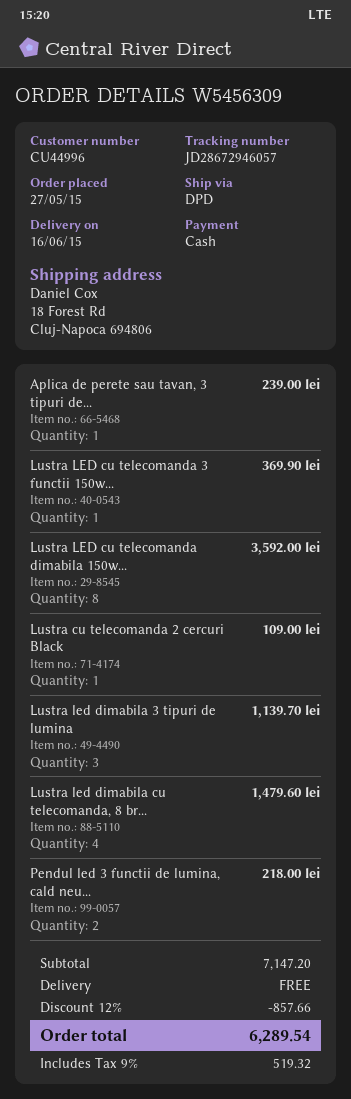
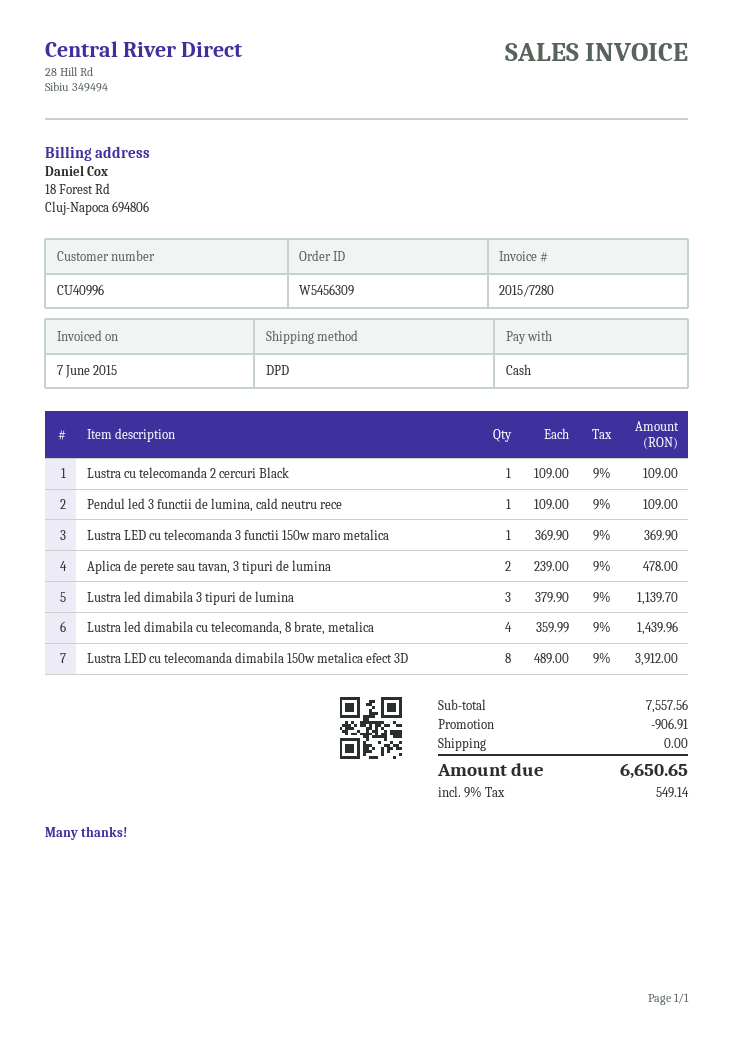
customer number: CU44996 -> CU40996
Aplica de perete sau tavan, 3 tipuri de...: 1 for 239.00 -> 2 for 478.00
Lustra LED cu telecomanda dimabila 150w...: 8 for 3592.00 -> 8 for 3912.00
Lustra led dimabila cu telecomanda, 8 br...: 4 for 1479.60 -> 4 for 1439.96
Pendul led 3 functii de lumina, cald neu...: 2 for 218.00 -> 1 for 109.00
subtotal: 7147.20 -> 7557.56
discount: 857.66 -> 906.91
tax: 9% = 519.32 -> 9% = 549.14
total: 6289.54 -> 6650.65

